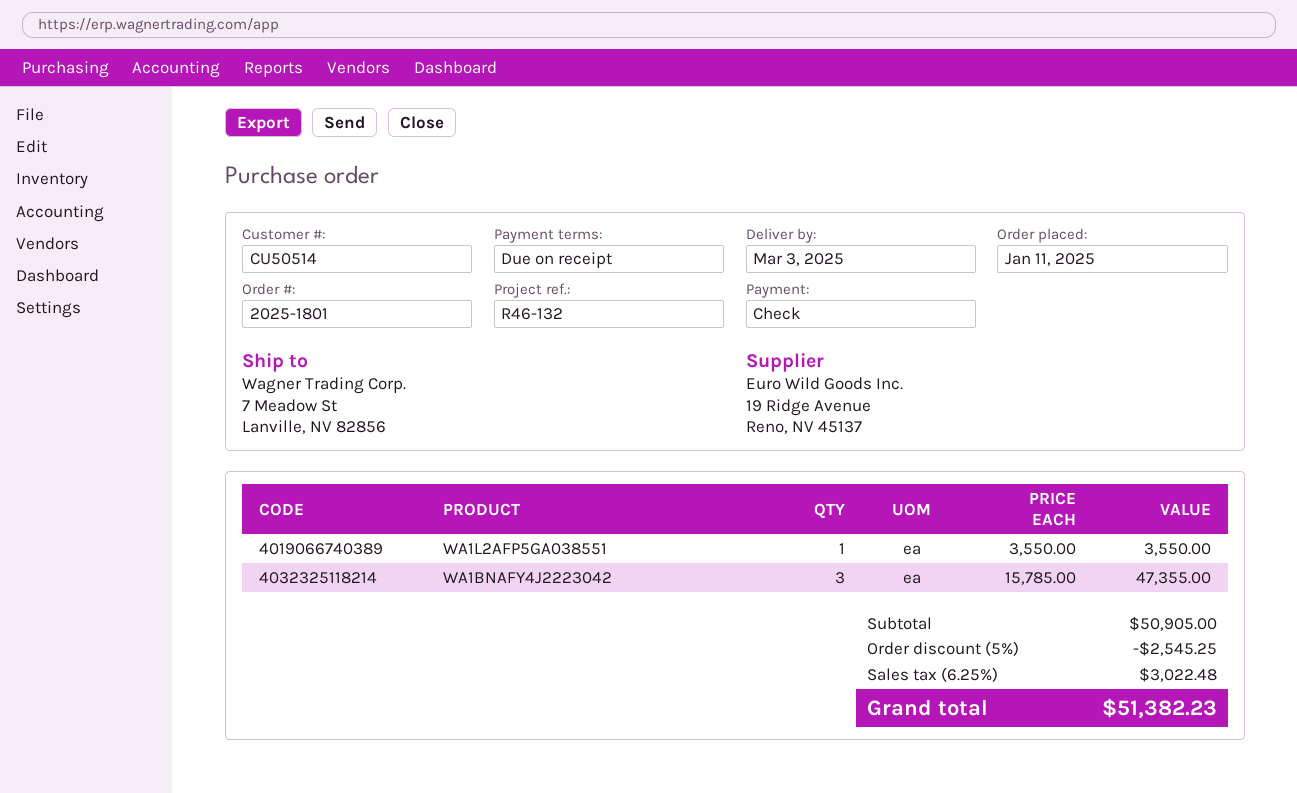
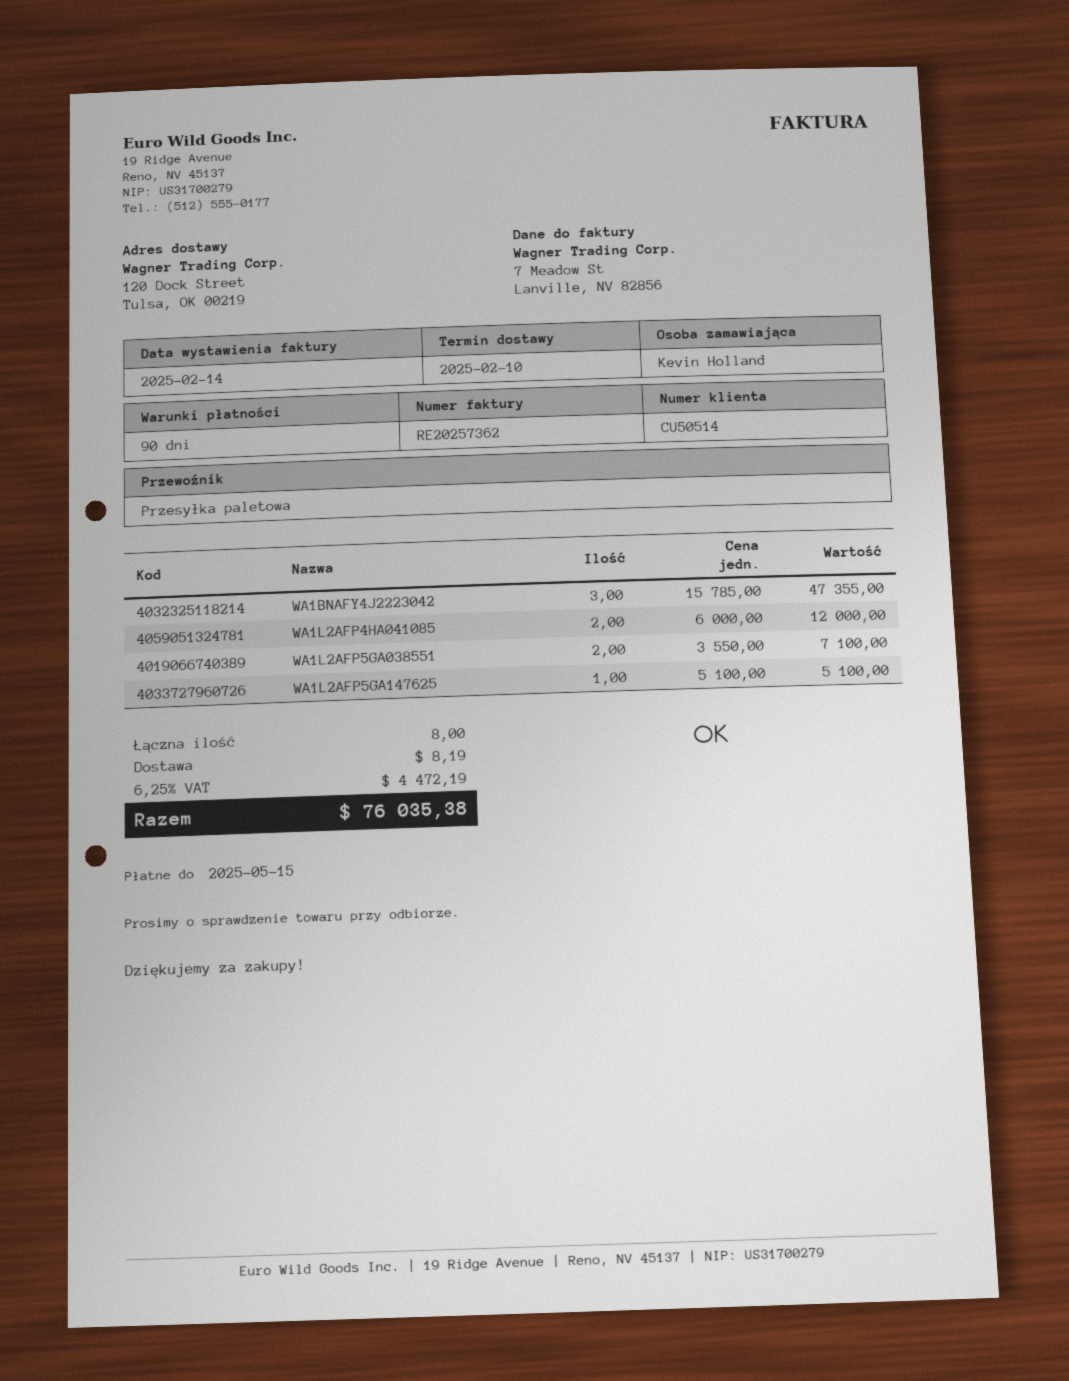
delivery date: 2025-03-03 -> 2025-02-10
payment terms: on receipt -> 90 days
ship to: 7 Meadow St, Lanville, NV 82856 -> 120 Dock Street, Tulsa, OK 00219
WA1L2AFP5GA038551: 1 x 3550.00 = 3550.00 -> 2 x 3550.00 = 7100.00
WA1L2AFP4HA041085: none -> 2 x 6000.00 = 12000.00
WA1L2AFP5GA147625: none -> 1 x 5100.00 = 5100.00
discount: 5% = 2545.25 -> none
shipping: none -> 8.19
tax: 6.25% = 3022.48 -> 6.25% = 4472.19
total: 51382.23 -> 76035.38

